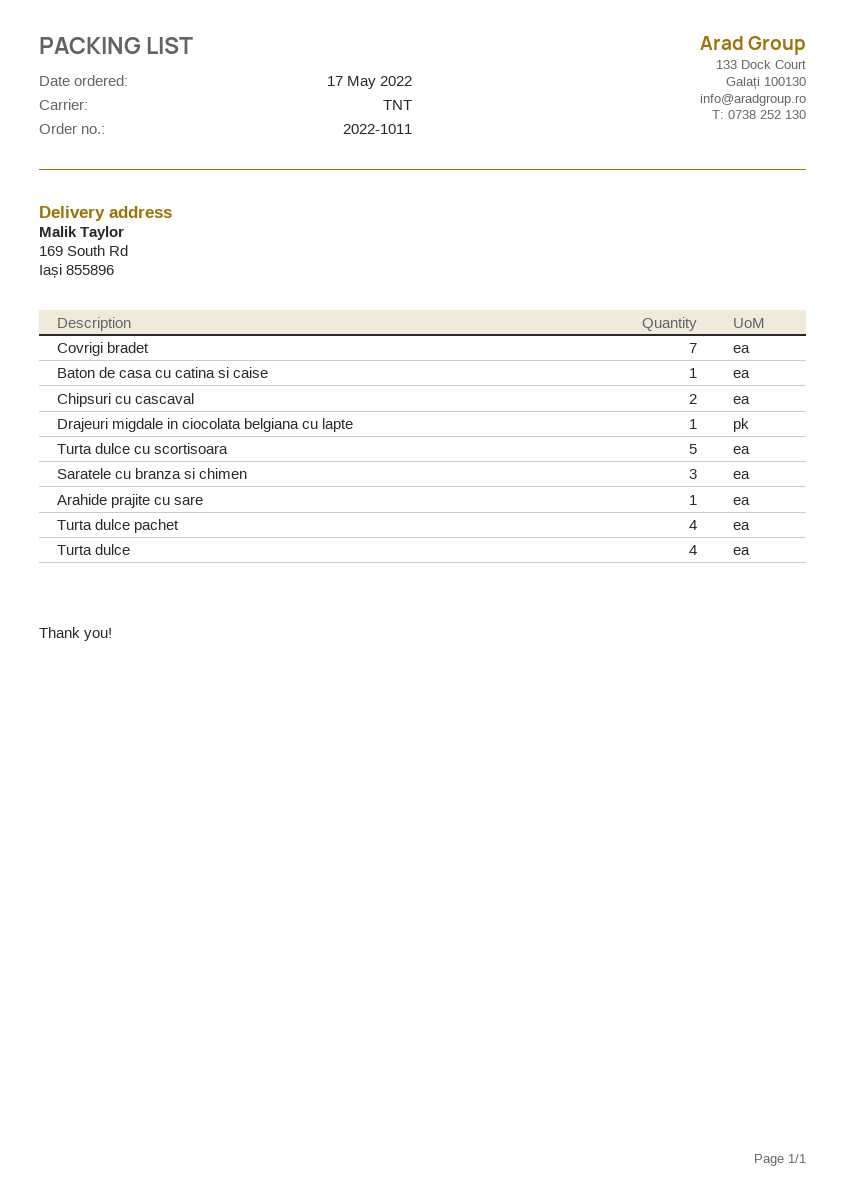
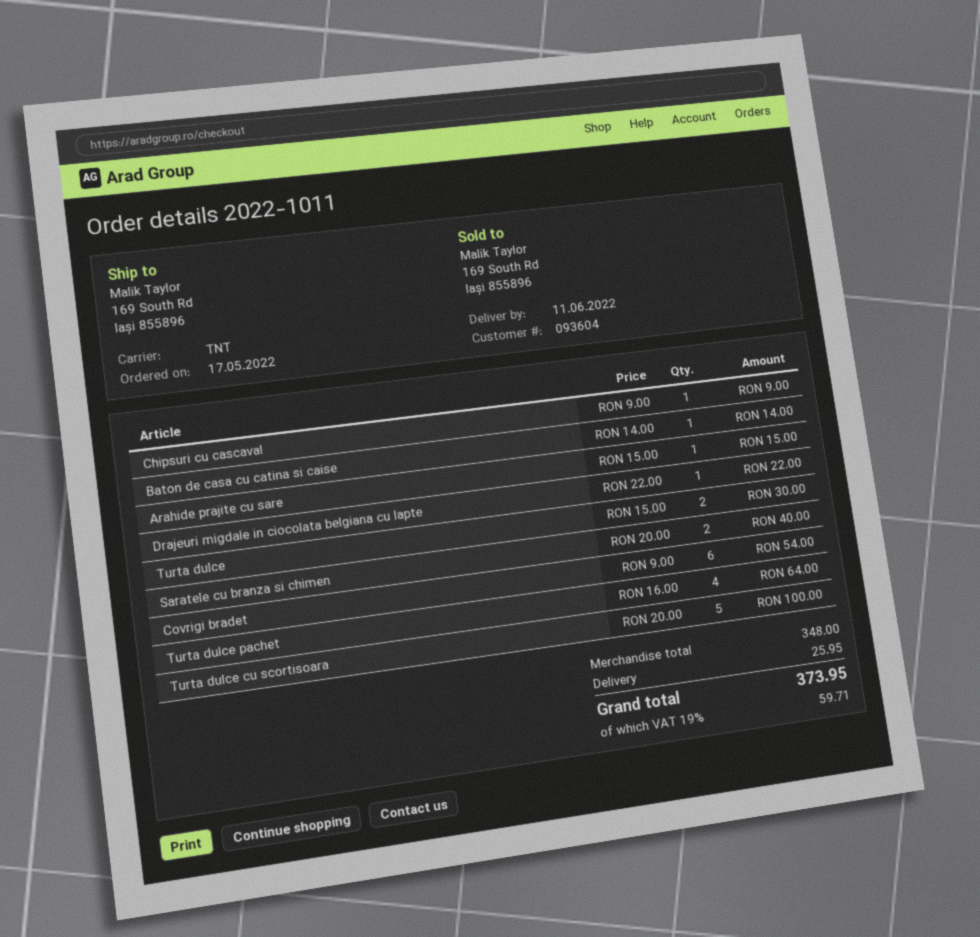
Covrigi bradet: 7 -> 6
Chipsuri cu cascaval: 2 -> 1
Saratele cu branza si chimen: 3 -> 2
Turta dulce: 4 -> 2

